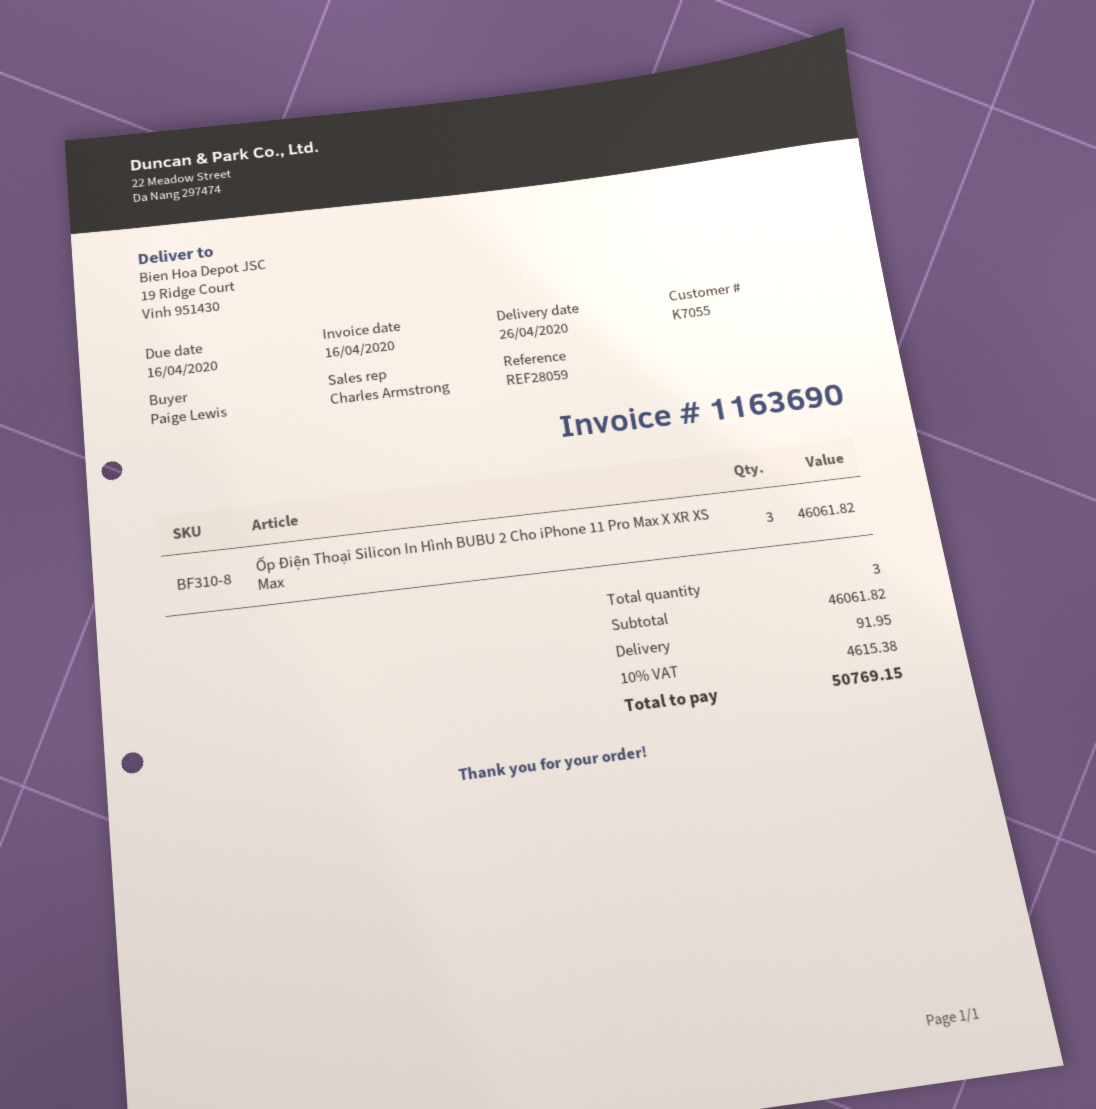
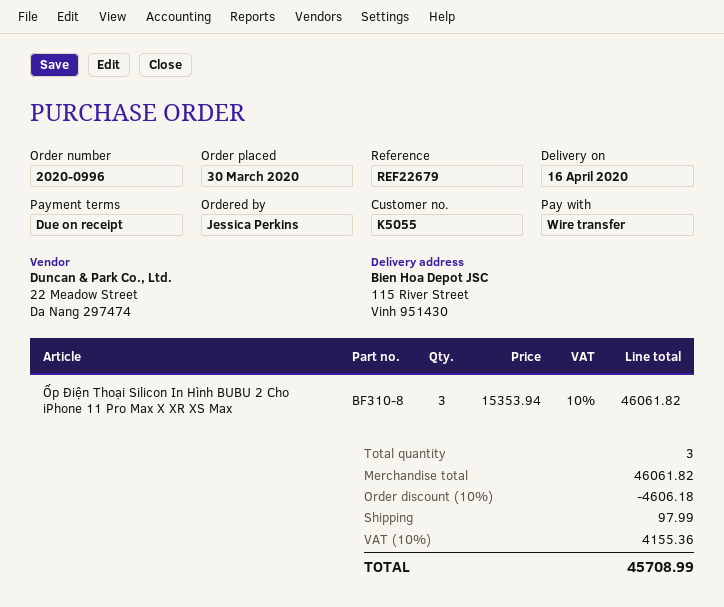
delivery date: 2020-04-26 -> 2020-04-16
customer number: K7055 -> K5055
reference: REF28059 -> REF22679
ordered by: Paige Lewis -> Jessica Perkins
ship to: 19 Ridge Court, Vinh 951430 -> 115 River Street, Vinh 951430
discount: none -> 10% = 4606.18
shipping: 91.95 -> 97.99
tax: 10% = 4615.38 -> 10% = 4155.36
total: 50769.15 -> 45708.99

